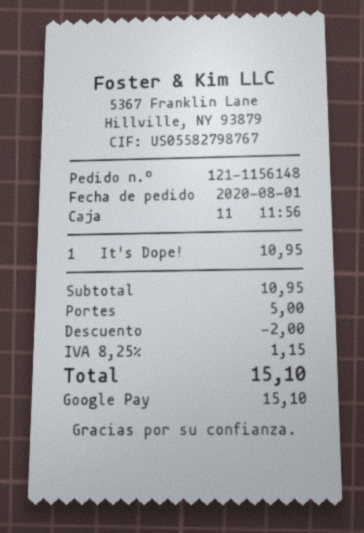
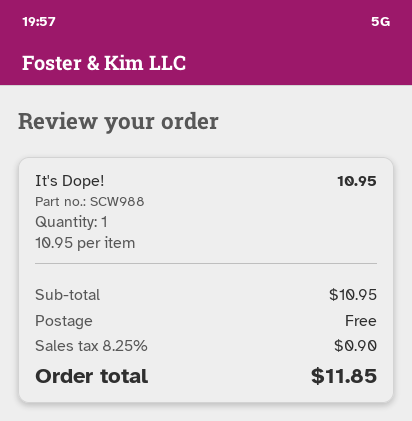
discount: 2.00 -> none
shipping: 5.00 -> 0.00
tax: 8.25% = 1.15 -> 8.25% = 0.90
total: 15.10 -> 11.85

